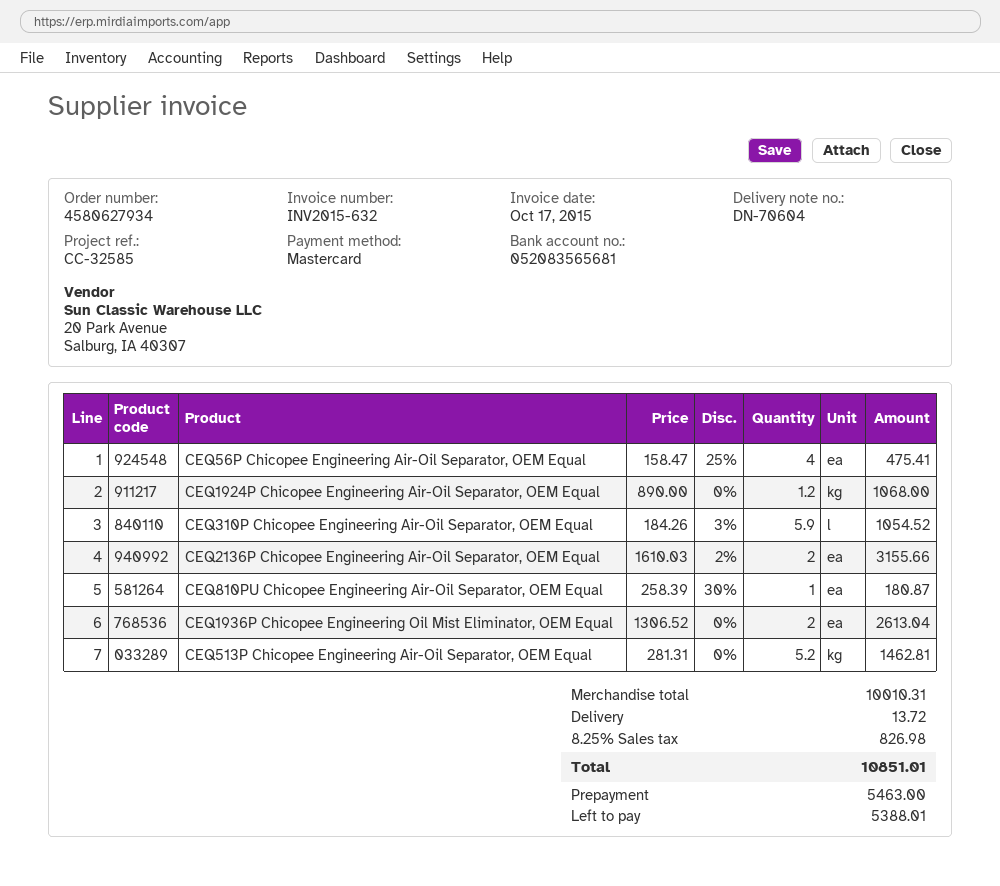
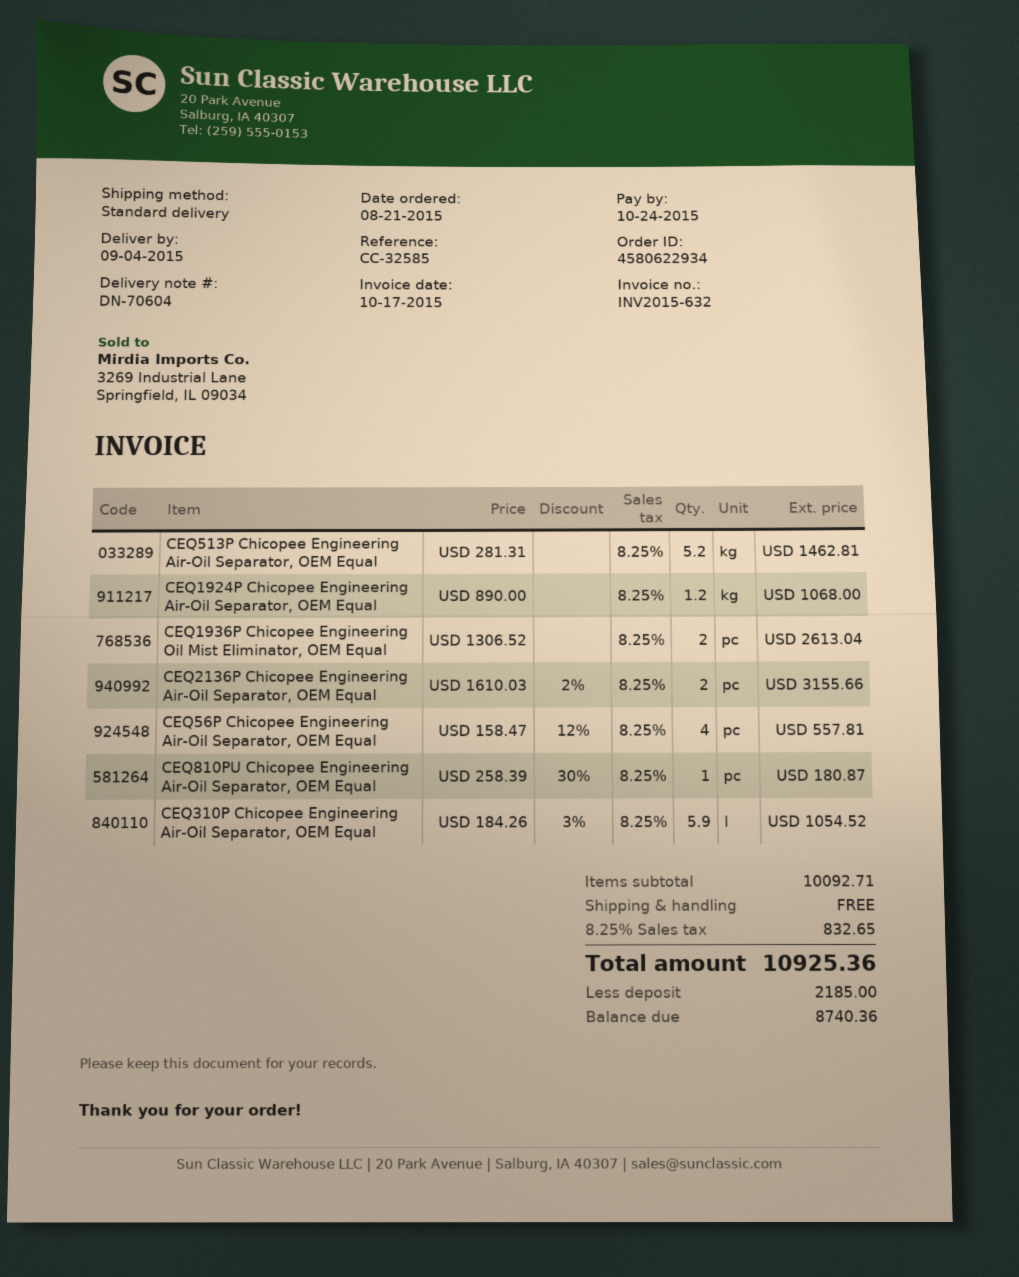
order number: 4580627934 -> 4580622934
CEQ56P Chicopee Engineering Air-Oil Separator, OEM Equal: 4 x 158.47 - 25% = 475.41 -> 4 x 158.47 - 12% = 557.81
subtotal: 10010.31 -> 10092.71
shipping: 13.72 -> 0.00
tax: 8.25% = 826.98 -> 8.25% = 832.65
total: 10851.01 -> 10925.36
deposit: 5463.00 -> 2185.00
balance: 5388.01 -> 8740.36

